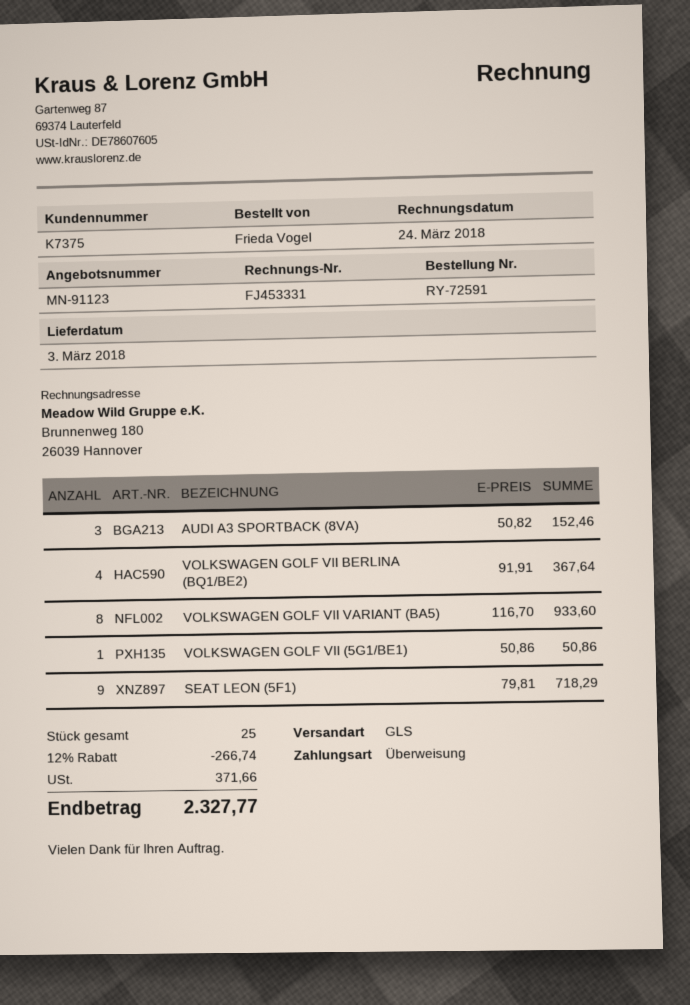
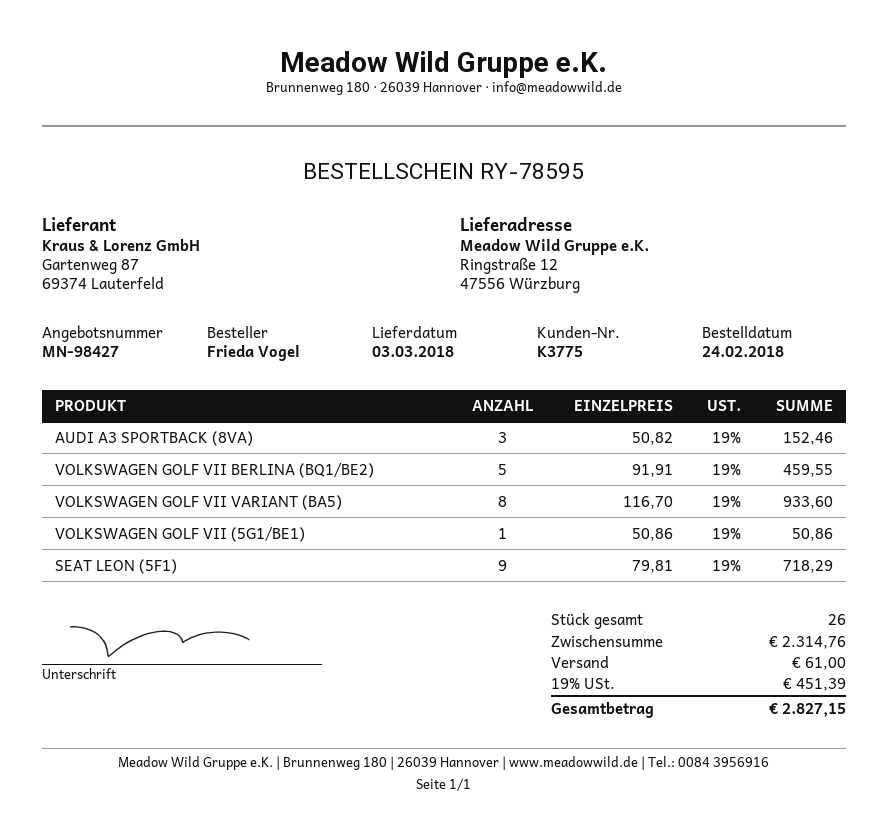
quote number: MN-91123 -> MN-98427
order number: RY-72591 -> RY-78595
customer number: K7375 -> K3775
VOLKSWAGEN GOLF VII BERLINA (BQ1/BE2): 4 x 91.91 = 367.64 -> 5 x 91.91 = 459.55
total quantity: 25 -> 26
discount: 12% = 266.74 -> none
shipping: none -> 61.00
tax: 371.66 -> 451.39
total: 2327.77 -> 2827.15

